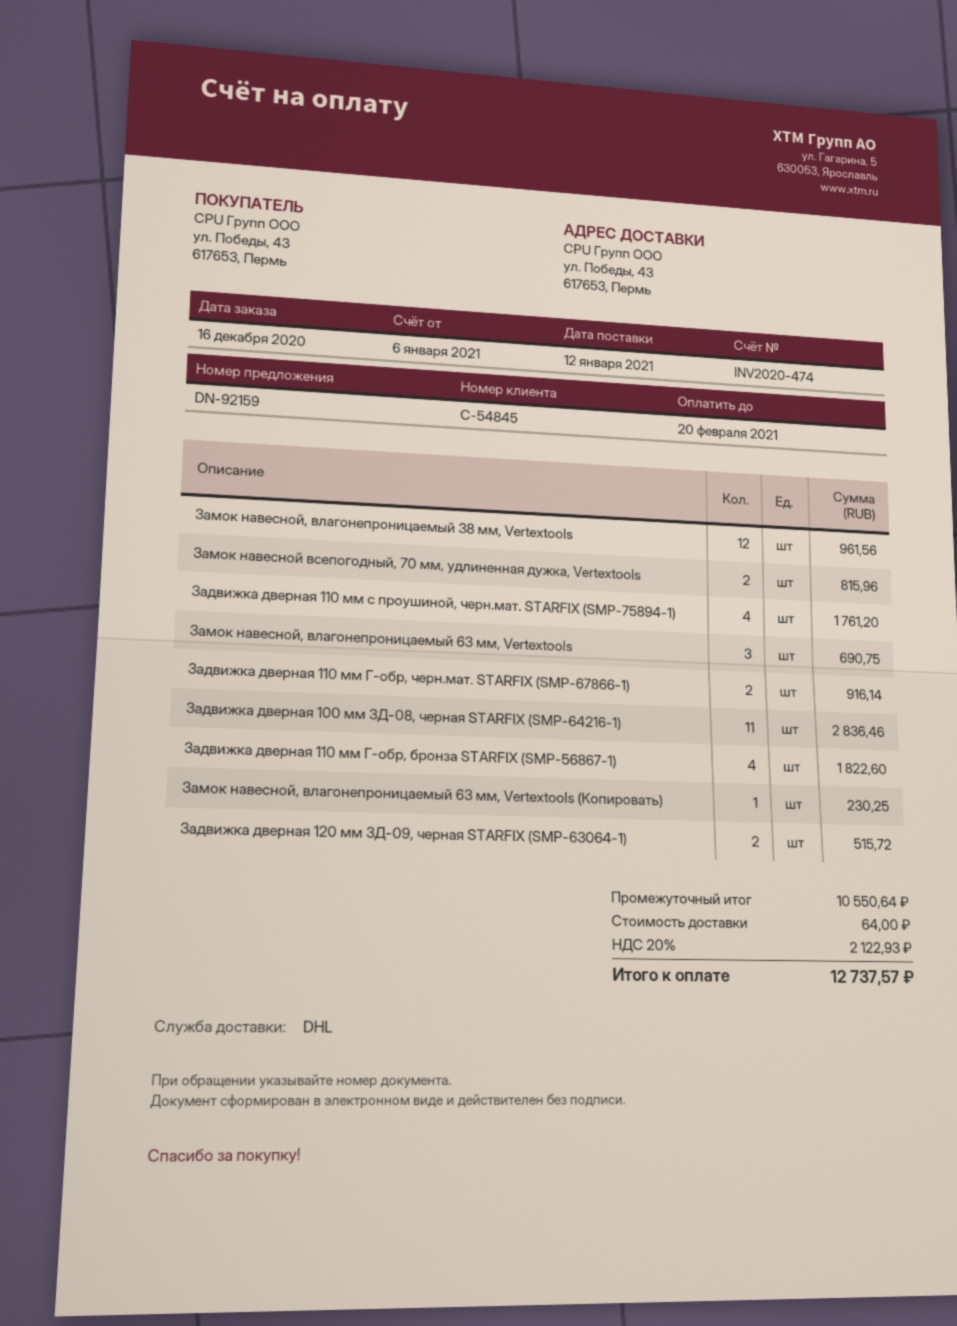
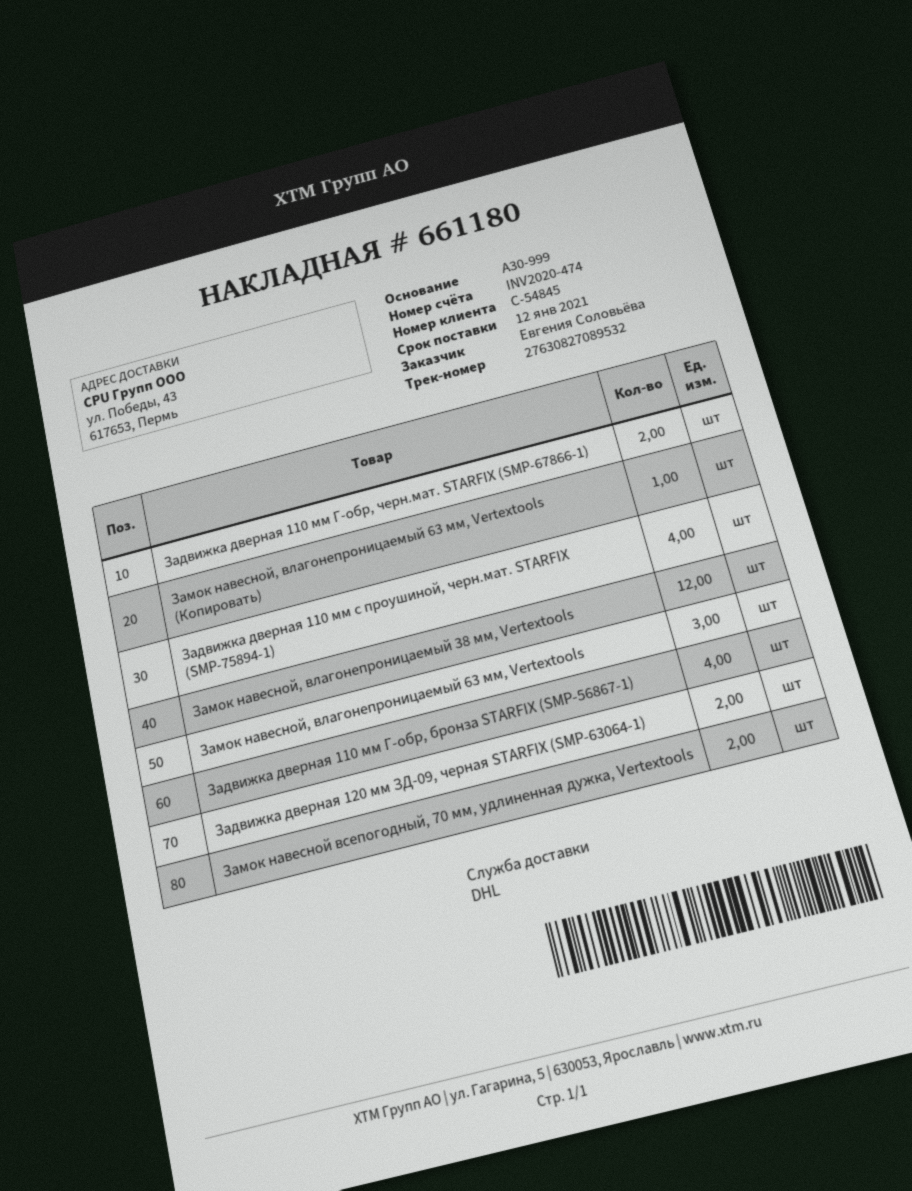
Задвижка дверная 100 мм ЗД-08, черная STARFIX (SMP-64216-1): 11 -> none

